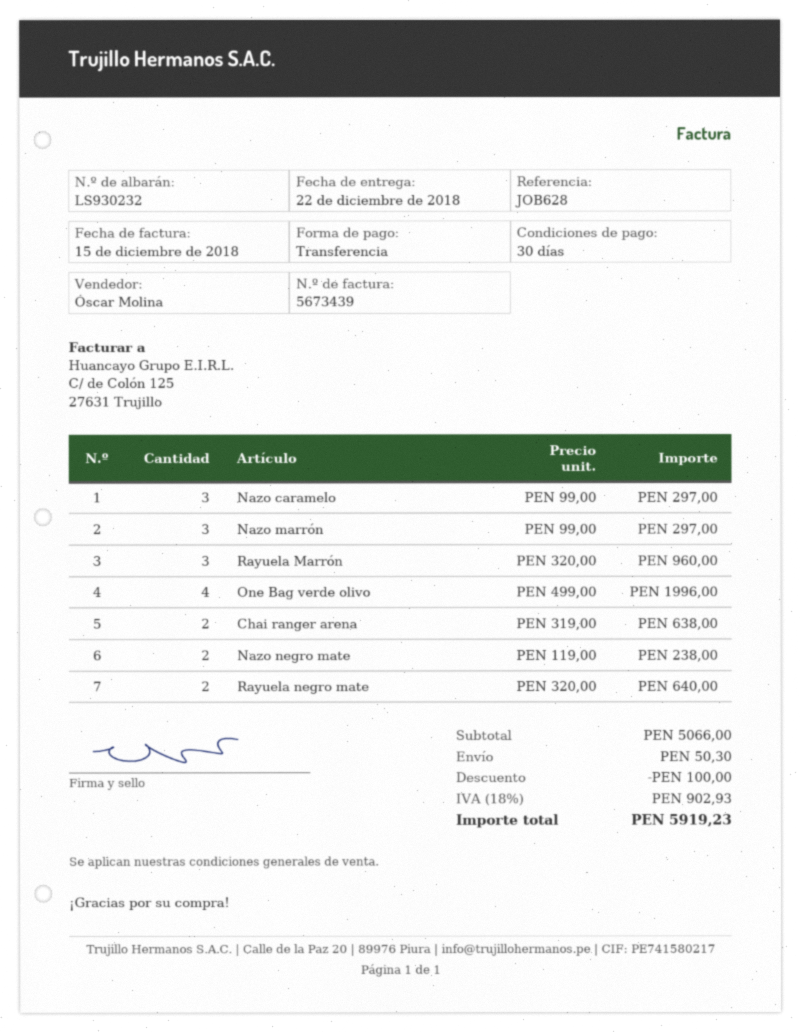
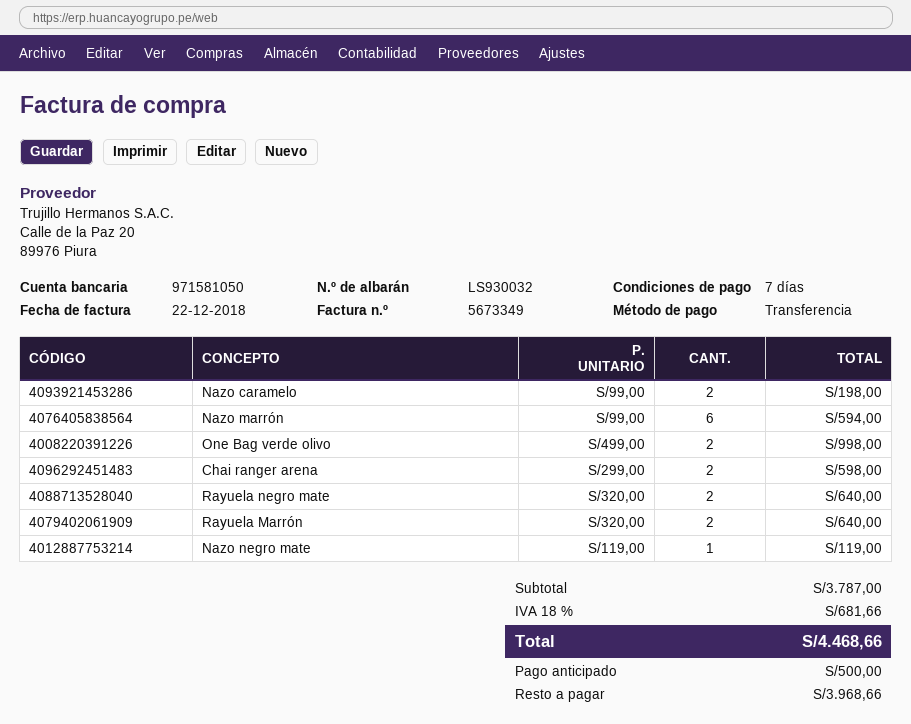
delivery note number: LS930232 -> LS930032
invoice number: 5673439 -> 5673349
invoice date: 2018-12-15 -> 2018-12-22
payment terms: 30 days -> 7 days
Nazo caramelo: 3 x 99.00 = 297.00 -> 2 x 99.00 = 198.00
Nazo marrón: 3 x 99.00 = 297.00 -> 6 x 99.00 = 594.00
Rayuela Marrón: 3 x 320.00 = 960.00 -> 2 x 320.00 = 640.00
One Bag verde olivo: 4 x 499.00 = 1996.00 -> 2 x 499.00 = 998.00
Chai ranger arena: 2 x 319.00 = 638.00 -> 2 x 299.00 = 598.00
Nazo negro mate: 2 x 119.00 = 238.00 -> 1 x 119.00 = 119.00
subtotal: 5066.00 -> 3787.00
discount: 100.00 -> none
shipping: 50.30 -> none
tax: 18% = 902.93 -> 18% = 681.66
total: 5919.23 -> 4468.66

